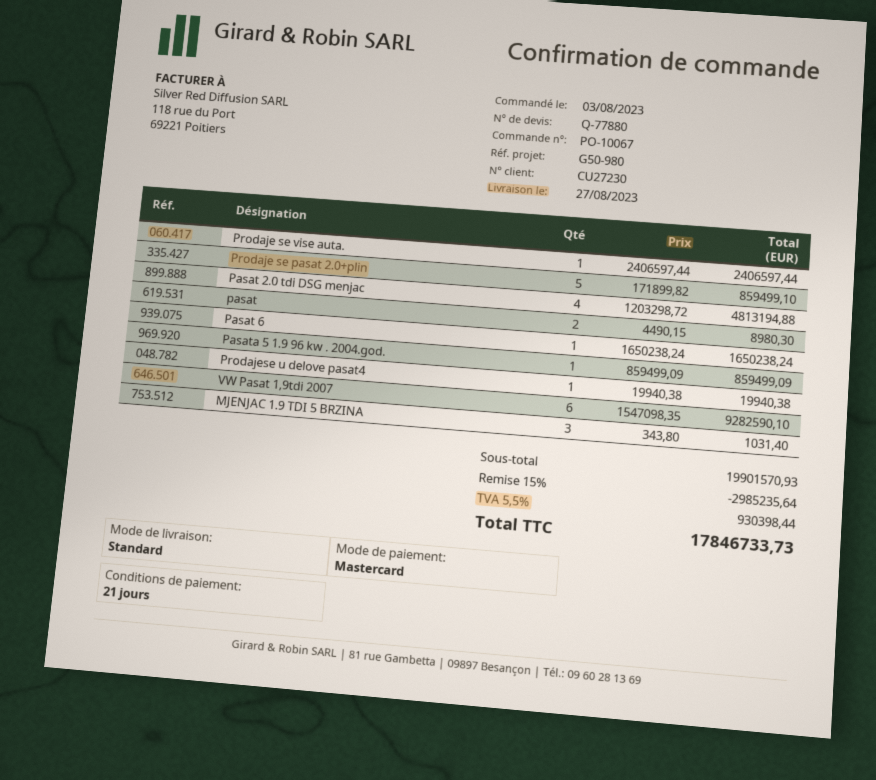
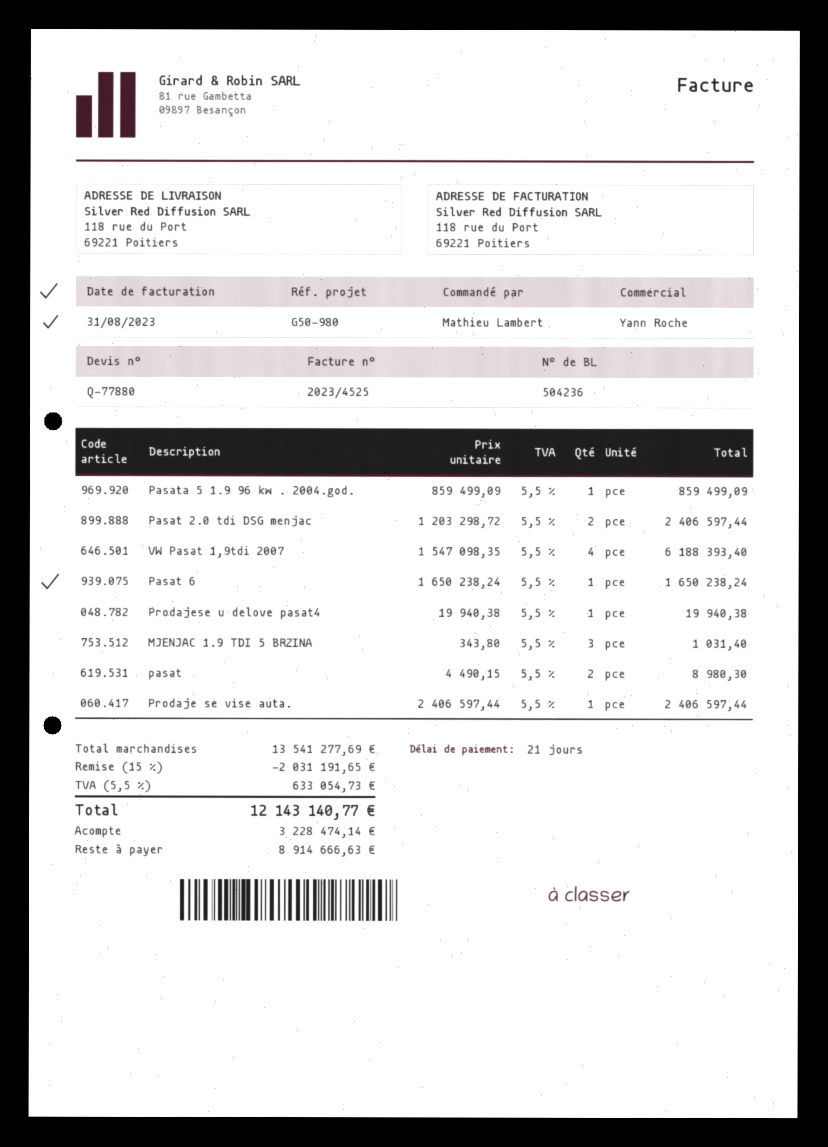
Prodaje se pasat 2.0+plin: 5 x 171899.82 = 859499.10 -> none
Pasat 2.0 tdi DSG menjac: 4 x 1203298.72 = 4813194.88 -> 2 x 1203298.72 = 2406597.44
VW Pasat 1,9tdi 2007: 6 x 1547098.35 = 9282590.10 -> 4 x 1547098.35 = 6188393.40
subtotal: 19901570.93 -> 13541277.69
discount: 15% = 2985235.64 -> 15% = 2031191.65
tax: 5.5% = 930398.44 -> 5.5% = 633054.73
total: 17846733.73 -> 12143140.77

